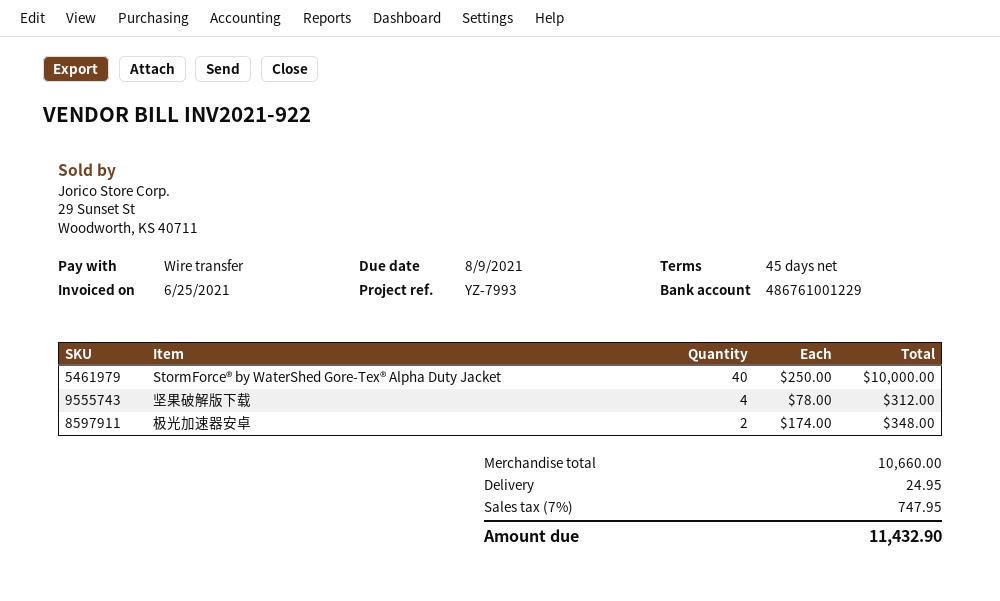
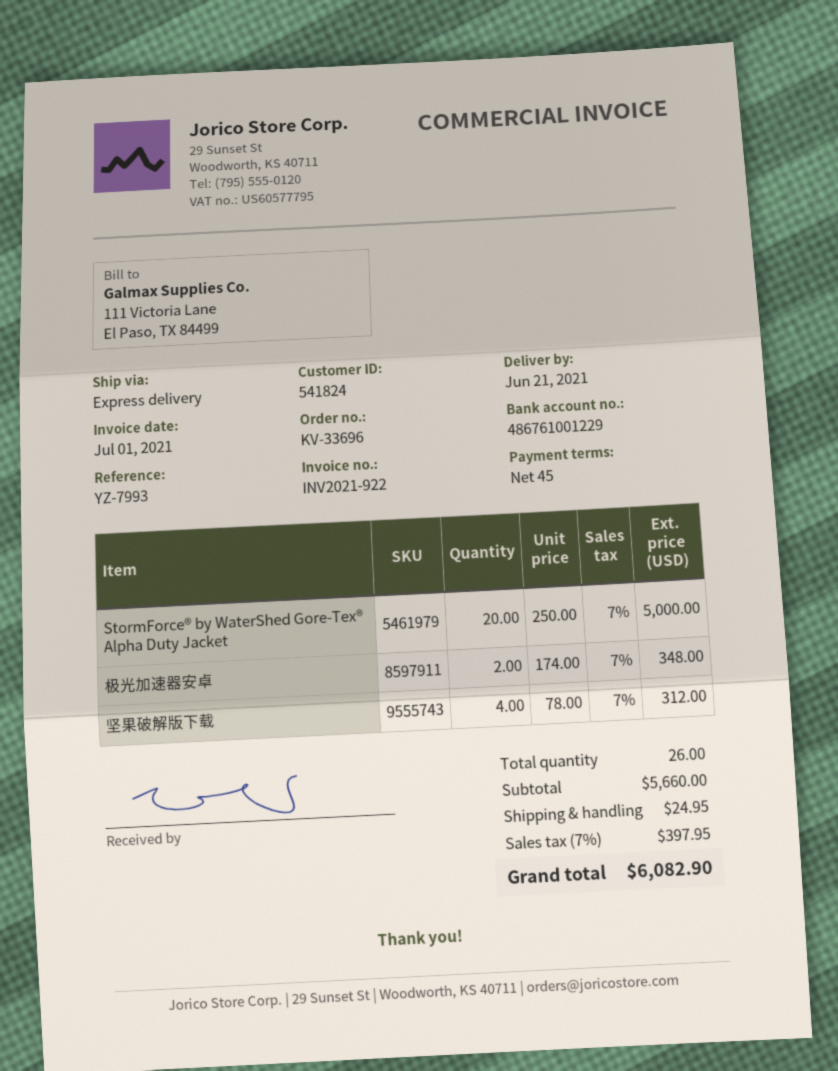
invoice date: 2021-06-25 -> 2021-07-01
StormForce® by WaterShed Gore-Tex® Alpha Duty Jacket: 40 x 250.00 = 10000.00 -> 20 x 250.00 = 5000.00
subtotal: 10660.00 -> 5660.00
tax: 7% = 747.95 -> 7% = 397.95
total: 11432.90 -> 6082.90

